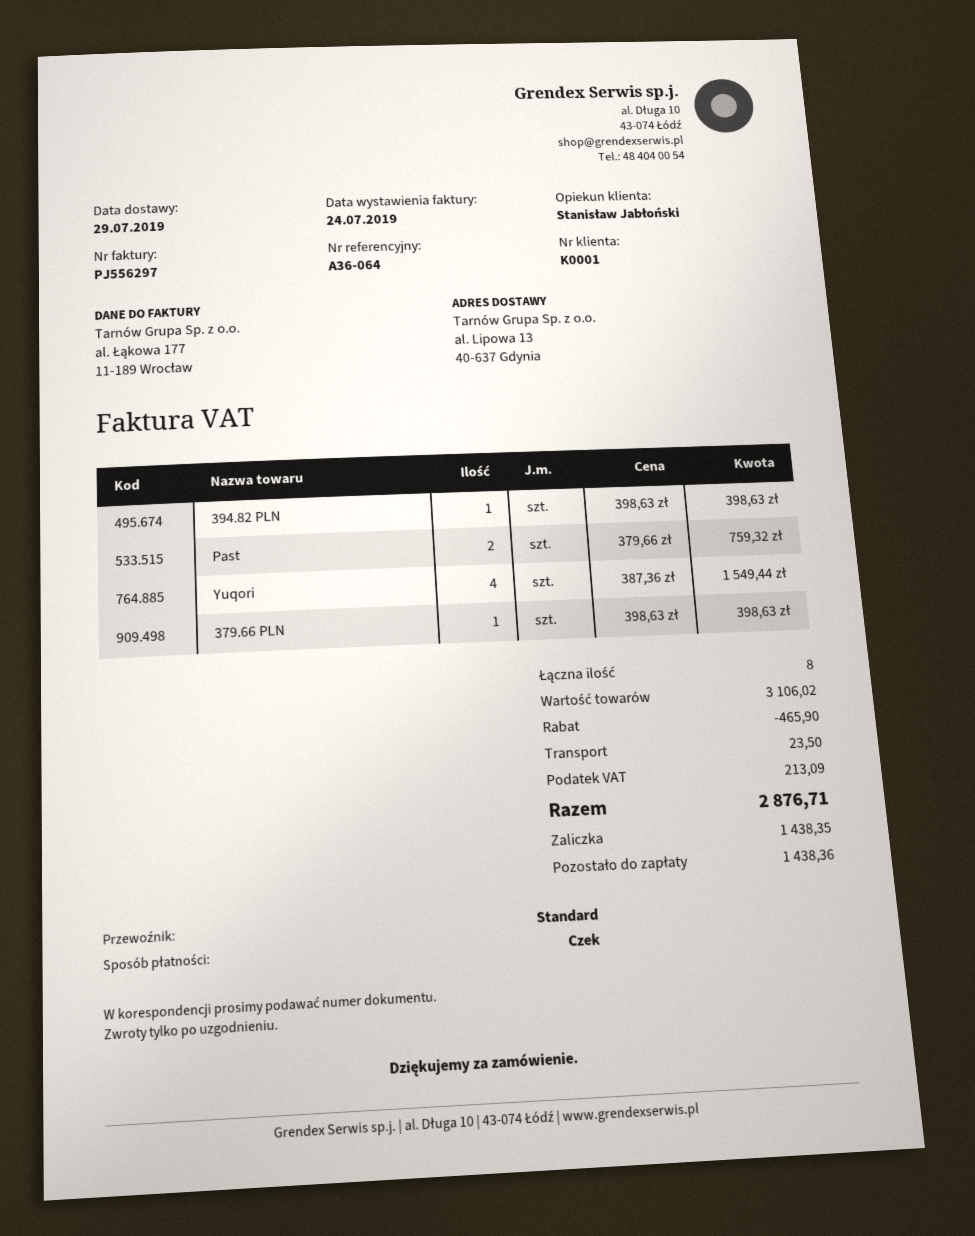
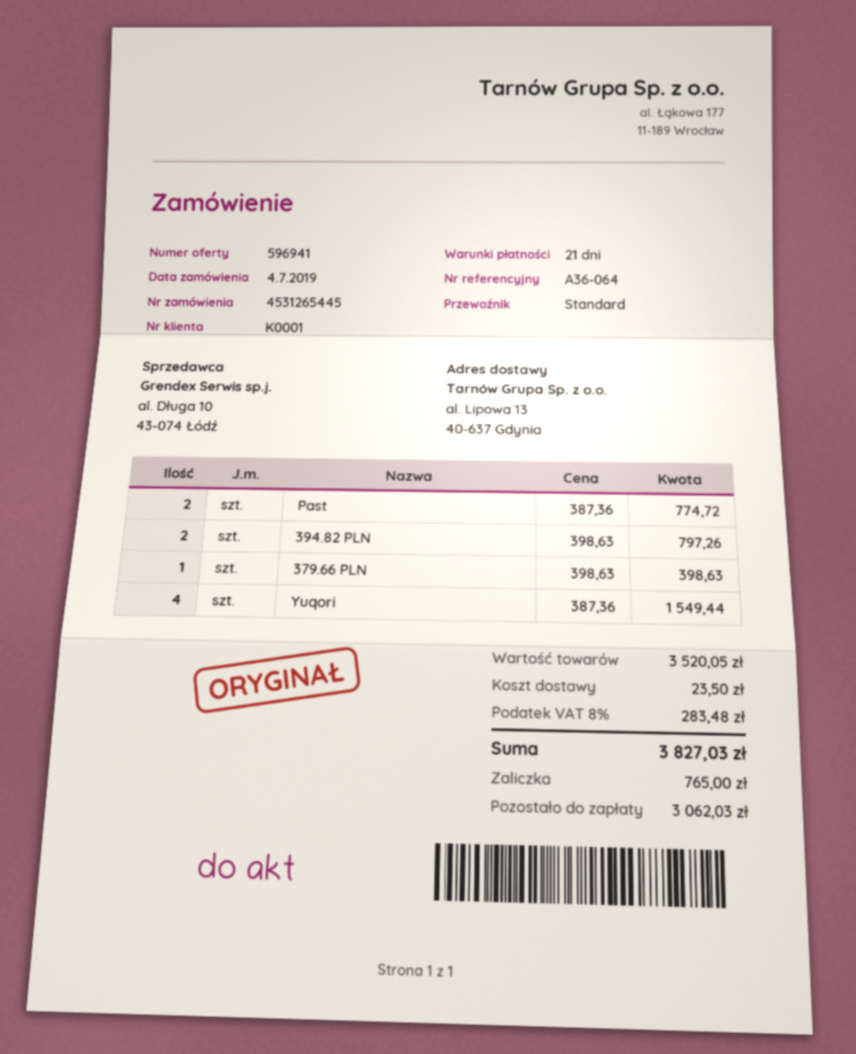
394.82 PLN: 1 x 398.63 = 398.63 -> 2 x 398.63 = 797.26
Past: 2 x 379.66 = 759.32 -> 2 x 387.36 = 774.72
subtotal: 3106.02 -> 3520.05
discount: 465.90 -> none
tax: 213.09 -> 283.48
total: 2876.71 -> 3827.03
deposit: 1438.35 -> 765.00
balance: 1438.36 -> 3062.03

